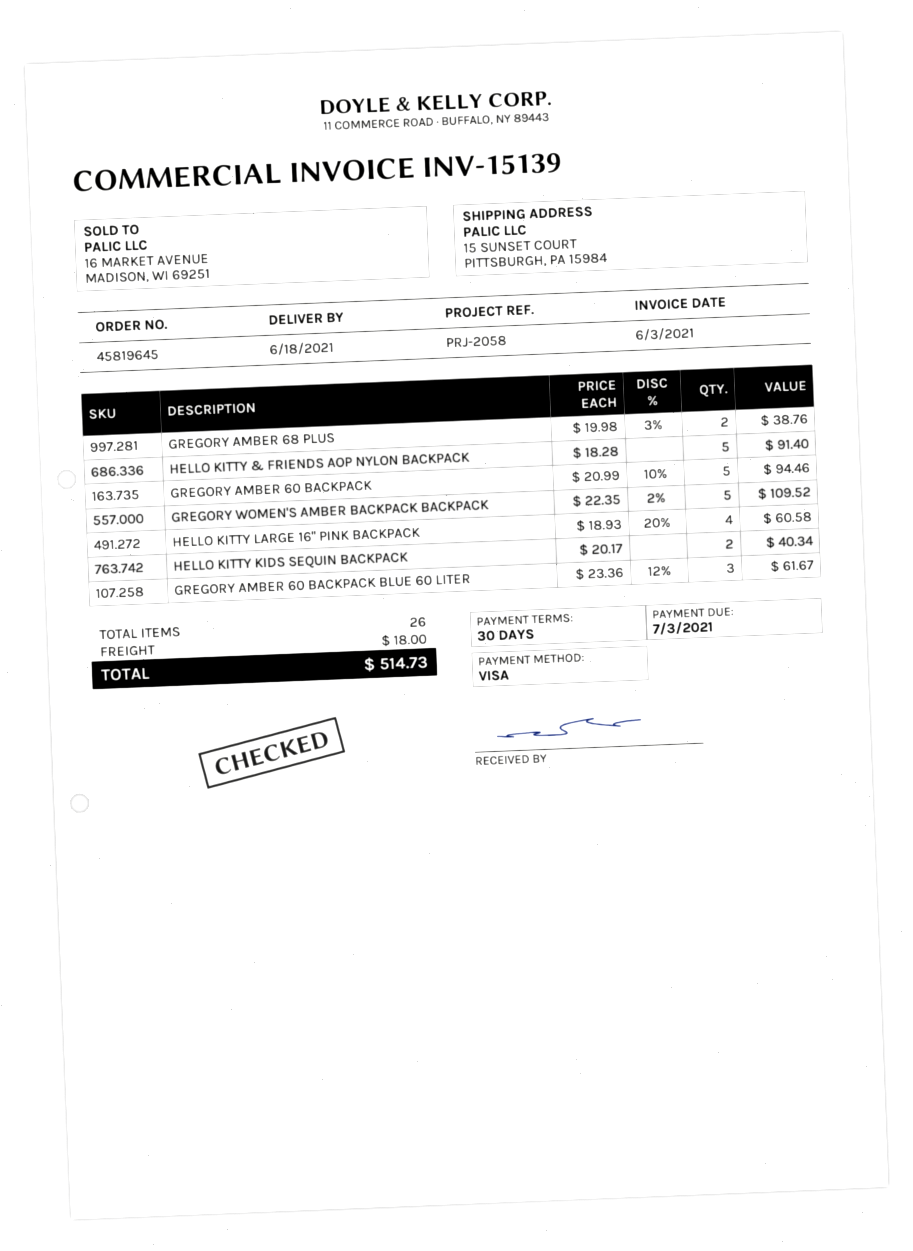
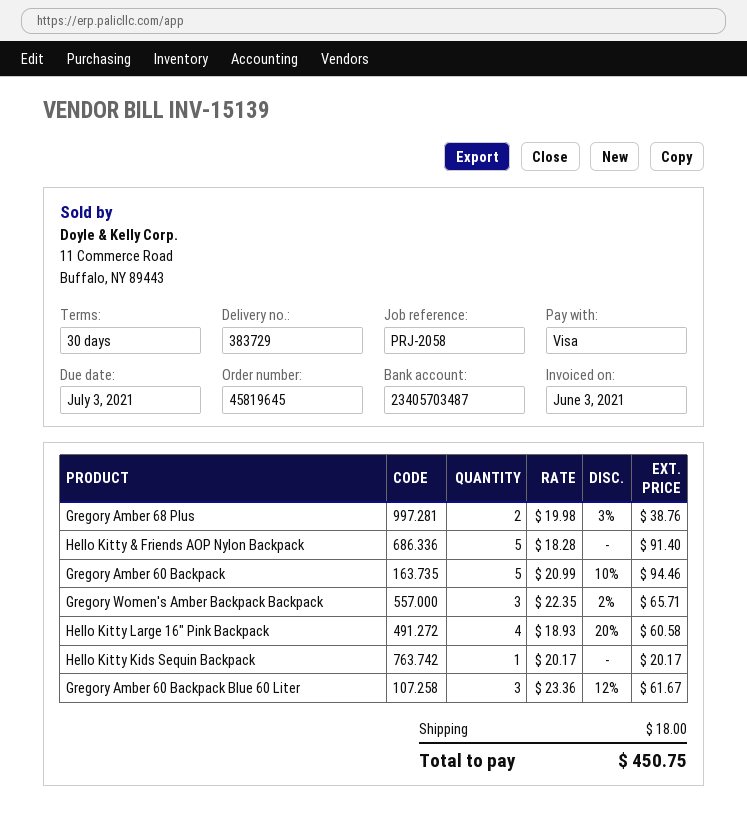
GREGORY WOMEN'S AMBER BACKPACK BACKPACK: 5 x 22.35 - 2% = 109.52 -> 3 x 22.35 - 2% = 65.71
HELLO KITTY KIDS SEQUIN BACKPACK: 2 x 20.17 = 40.34 -> 1 x 20.17 = 20.17
total: 514.73 -> 450.75

